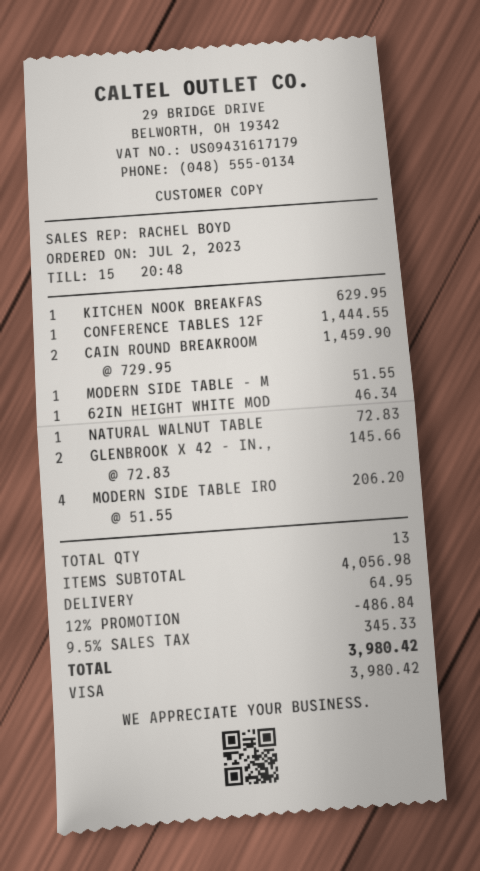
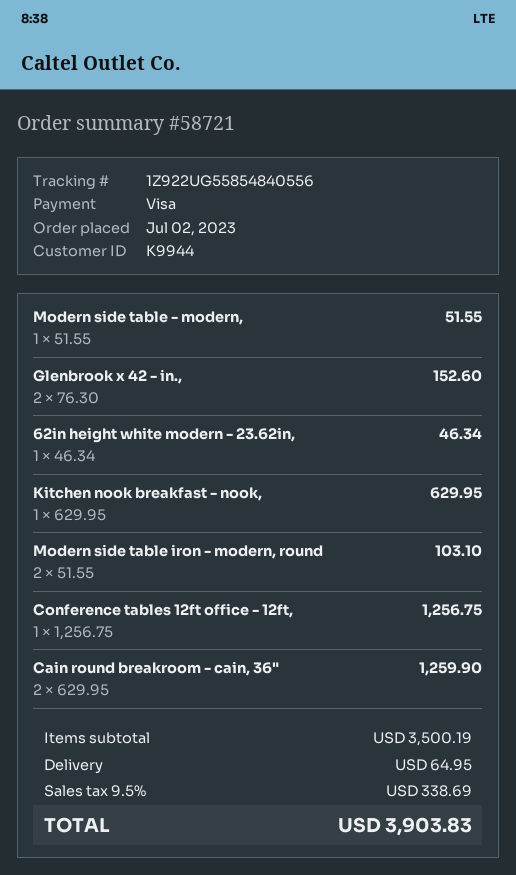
CONFERENCE TABLES 12F: 1 x 1444.55 = 1444.55 -> 1 x 1256.75 = 1256.75
CAIN ROUND BREAKROOM: 2 x 729.95 = 1459.90 -> 2 x 629.95 = 1259.90
NATURAL WALNUT TABLE: 1 x 72.83 = 72.83 -> none
GLENBROOK X 42 - IN.,: 2 x 72.83 = 145.66 -> 2 x 76.30 = 152.60
MODERN SIDE TABLE IRO: 4 x 51.55 = 206.20 -> 2 x 51.55 = 103.10
subtotal: 4056.98 -> 3500.19
discount: 12% = 486.84 -> none
tax: 9.5% = 345.33 -> 9.5% = 338.69
total: 3980.42 -> 3903.83

